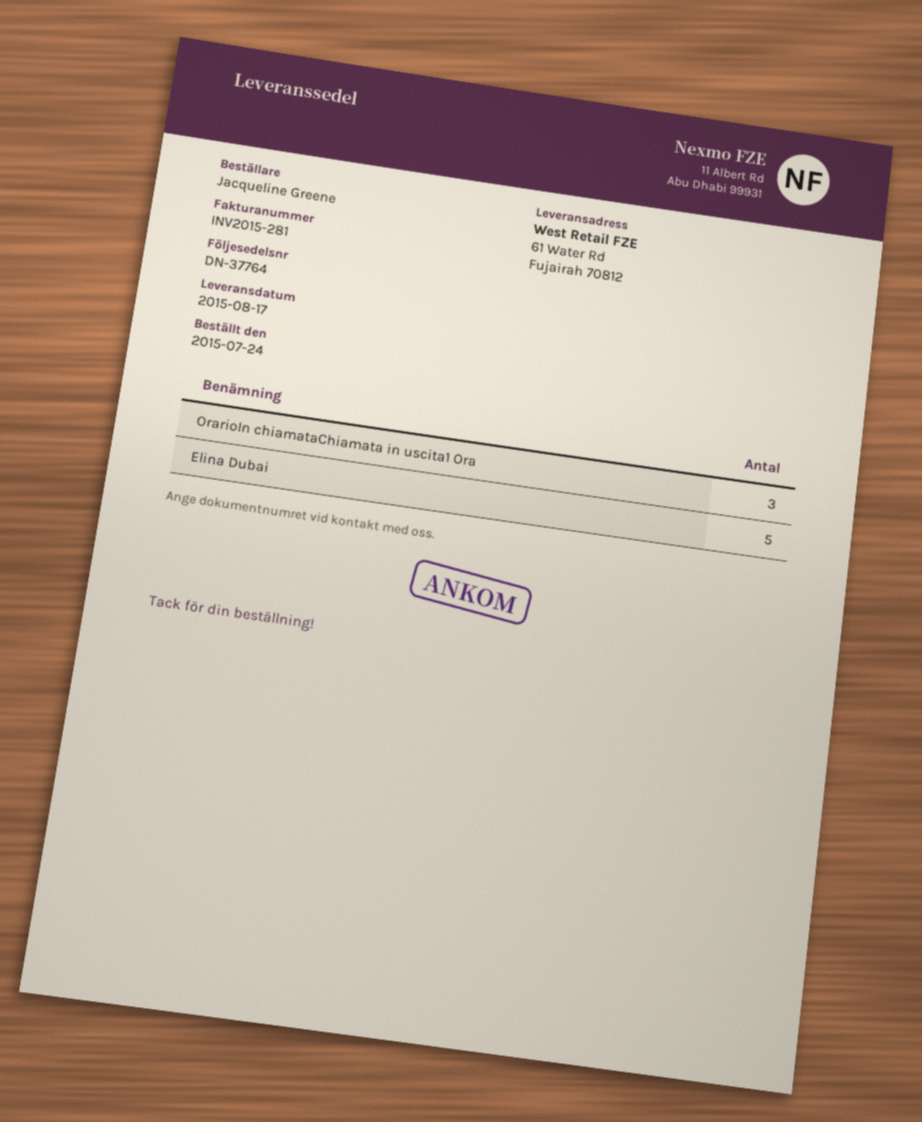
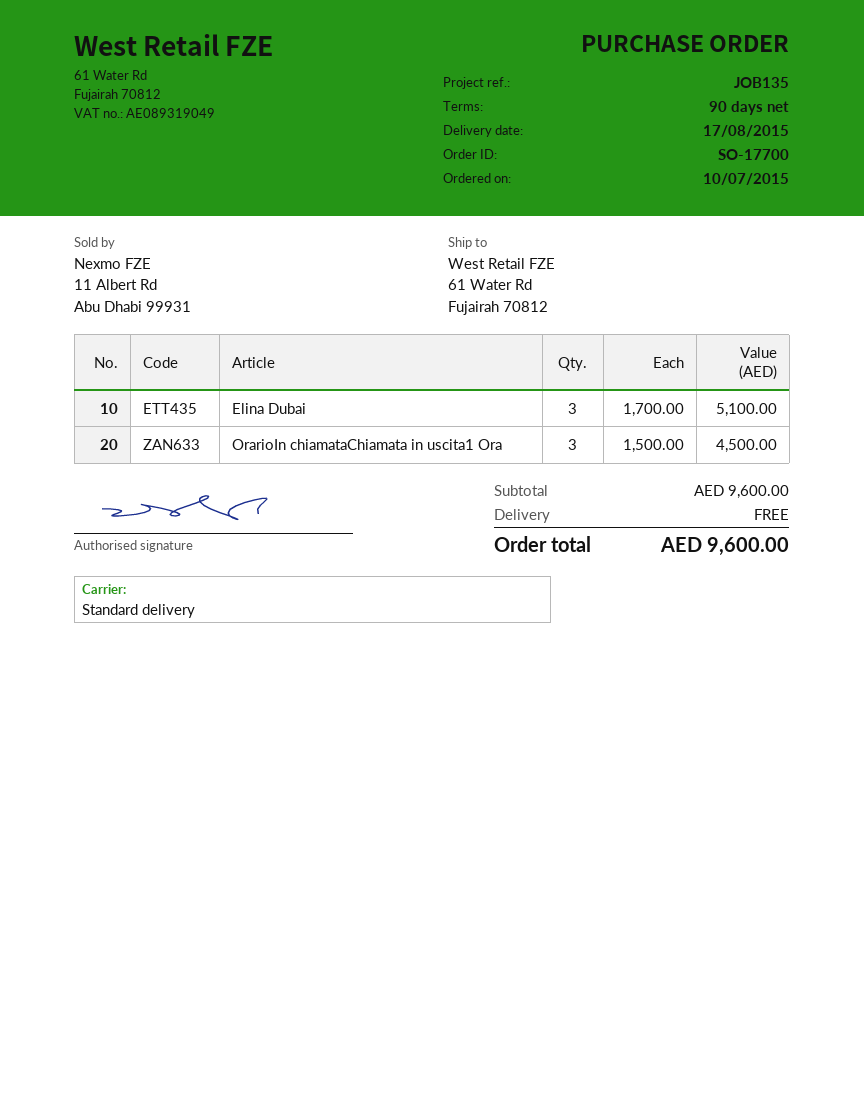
order date: 2015-07-24 -> 2015-07-10
Elina Dubai: 5 -> 3

